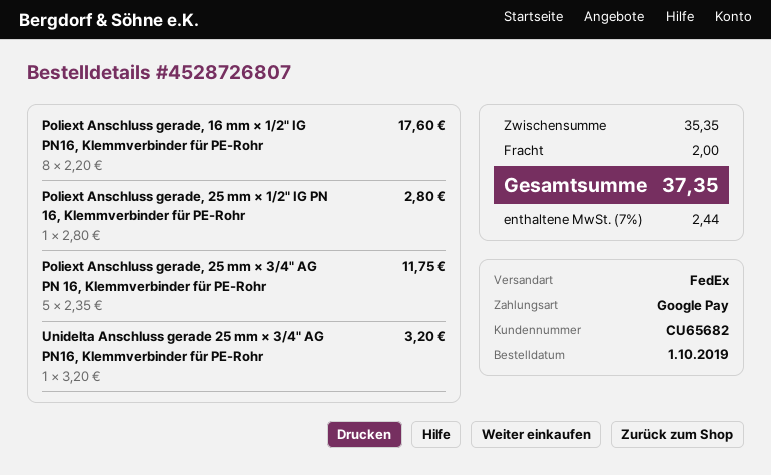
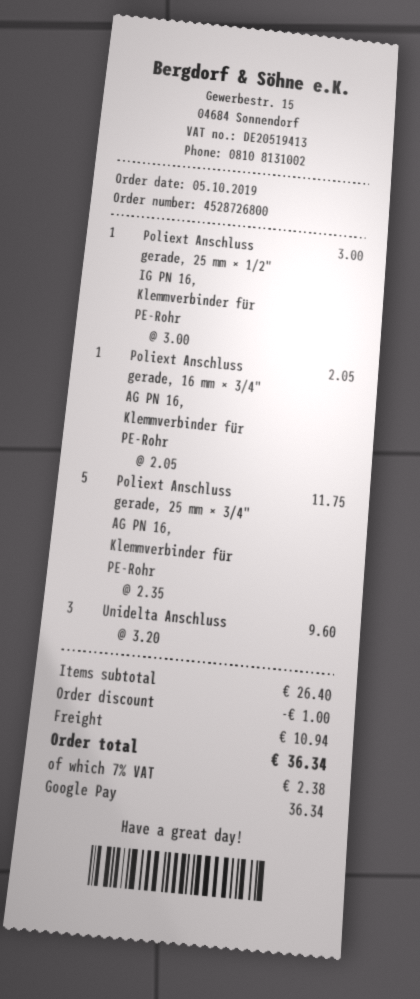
order number: 4528726807 -> 4528726800
order date: 2019-10-01 -> 2019-10-05
Poliext Anschluss gerade, 16 mm × 1/2" IG PN16, Klemmverbinder für PE-Rohr: 8 x 2.20 = 17.60 -> none
Poliext Anschluss gerade, 25 mm × 1/2" IG PN 16, Klemmverbinder für PE-Rohr: 1 x 2.80 = 2.80 -> 1 x 3.00 = 3.00
Unidelta Anschluss gerade 25 mm × 3/4" AG PN16, Klemmverbinder für PE-Rohr: 1 x 3.20 = 3.20 -> 3 x 3.20 = 9.60
Poliext Anschluss gerade, 16 mm × 3/4" AG PN 16, Klemmverbinder für PE-Rohr: none -> 1 x 2.05 = 2.05
subtotal: 35.35 -> 26.40
discount: none -> 1.00
shipping: 2.00 -> 10.94
tax: 7% = 2.44 -> 7% = 2.38
total: 37.35 -> 36.34

